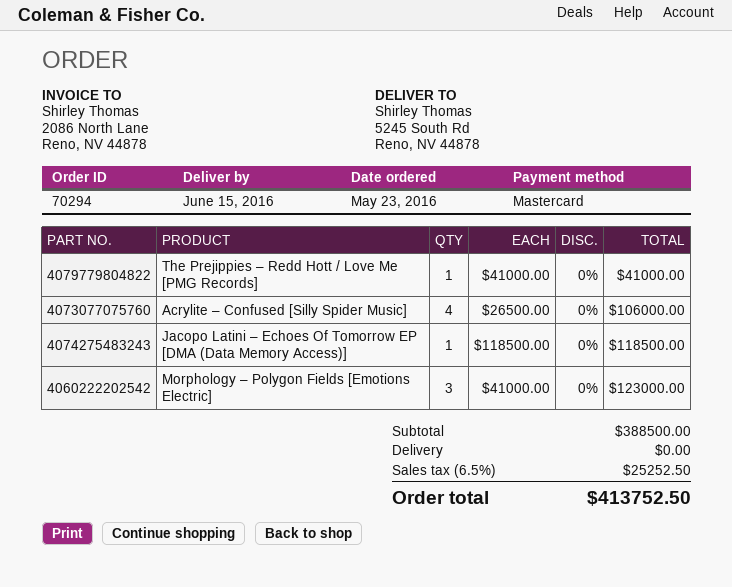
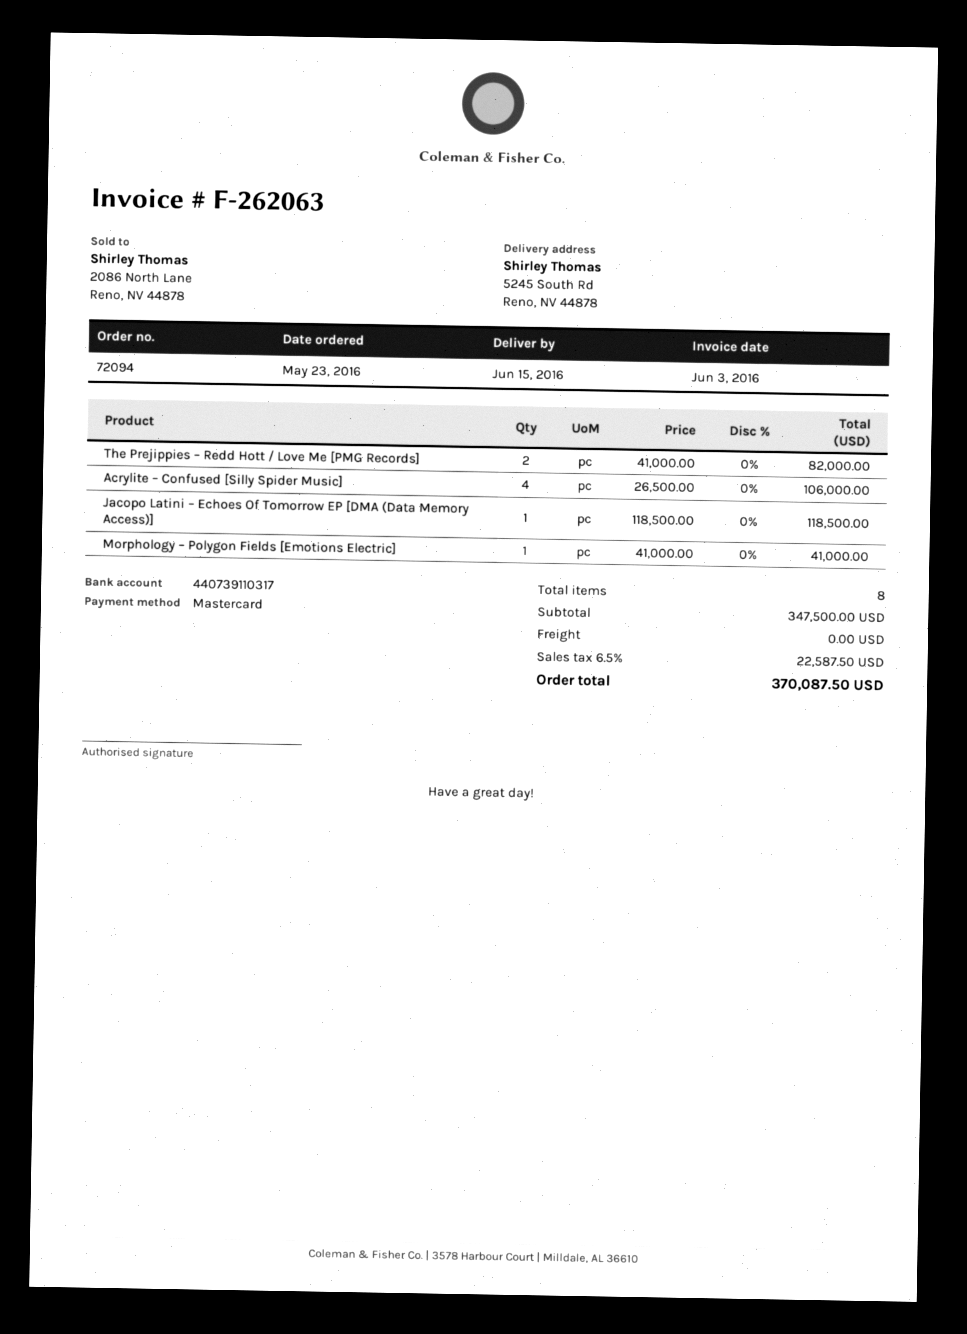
order number: 70294 -> 72094
The Prejippies – Redd Hott / Love Me [PMG Records]: 1 x 41000.00 = 41000.00 -> 2 x 41000.00 = 82000.00
Morphology – Polygon Fields [Emotions Electric]: 3 x 41000.00 = 123000.00 -> 1 x 41000.00 = 41000.00
subtotal: 388500.00 -> 347500.00
tax: 6.5% = 25252.50 -> 6.5% = 22587.50
total: 413752.50 -> 370087.50

